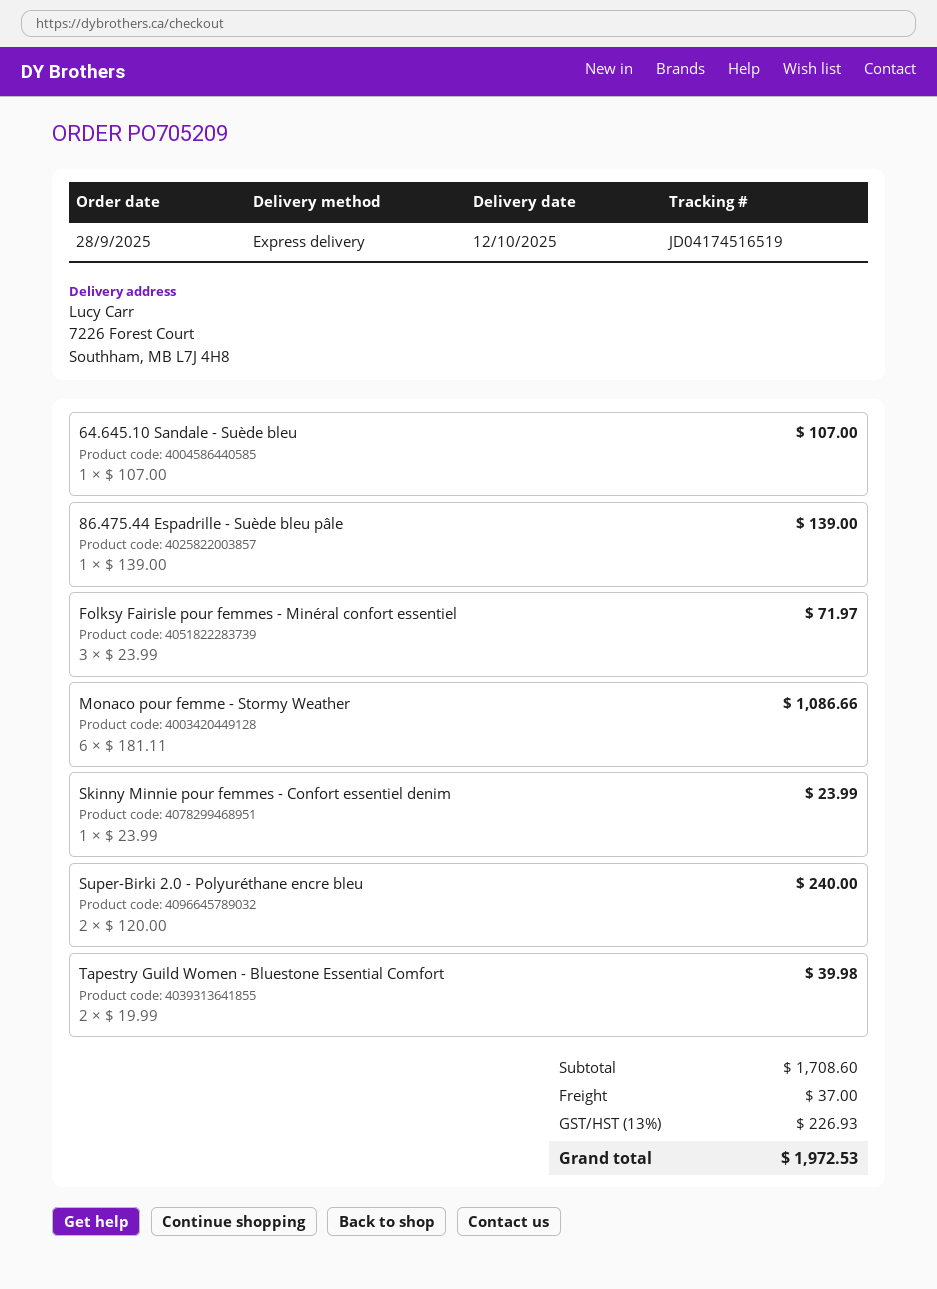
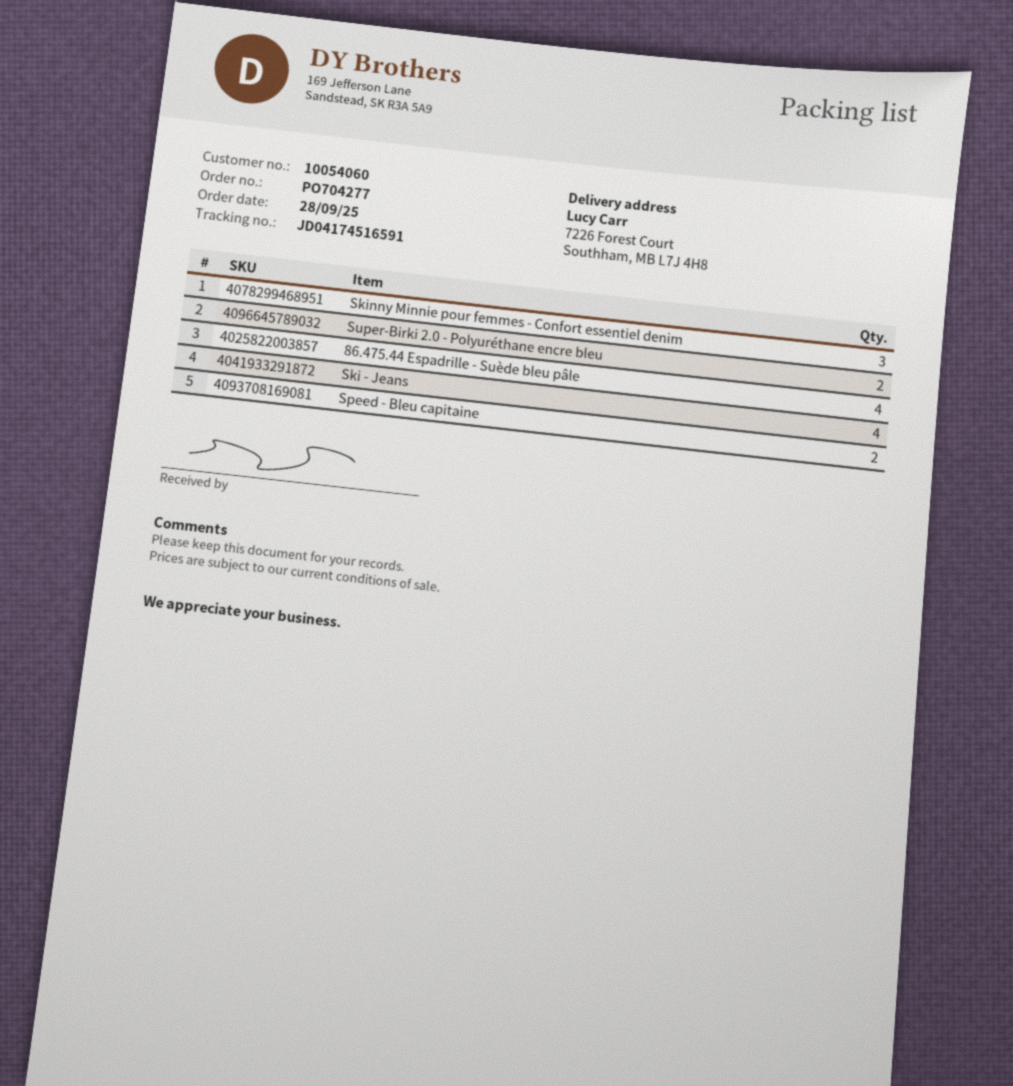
order number: PO705209 -> PO704277
tracking number: JD04174516519 -> JD04174516591
64.645.10 Sandale - Suède bleu: 1 -> none
86.475.44 Espadrille - Suède bleu pâle: 1 -> 4
Folksy Fairisle pour femmes - Minéral confort essentiel: 3 -> none
Monaco pour femme - Stormy Weather: 6 -> none
Skinny Minnie pour femmes - Confort essentiel denim: 1 -> 3
Tapestry Guild Women - Bluestone Essential Comfort: 2 -> none
Ski - Jeans: none -> 4
Speed - Bleu capitaine: none -> 2

